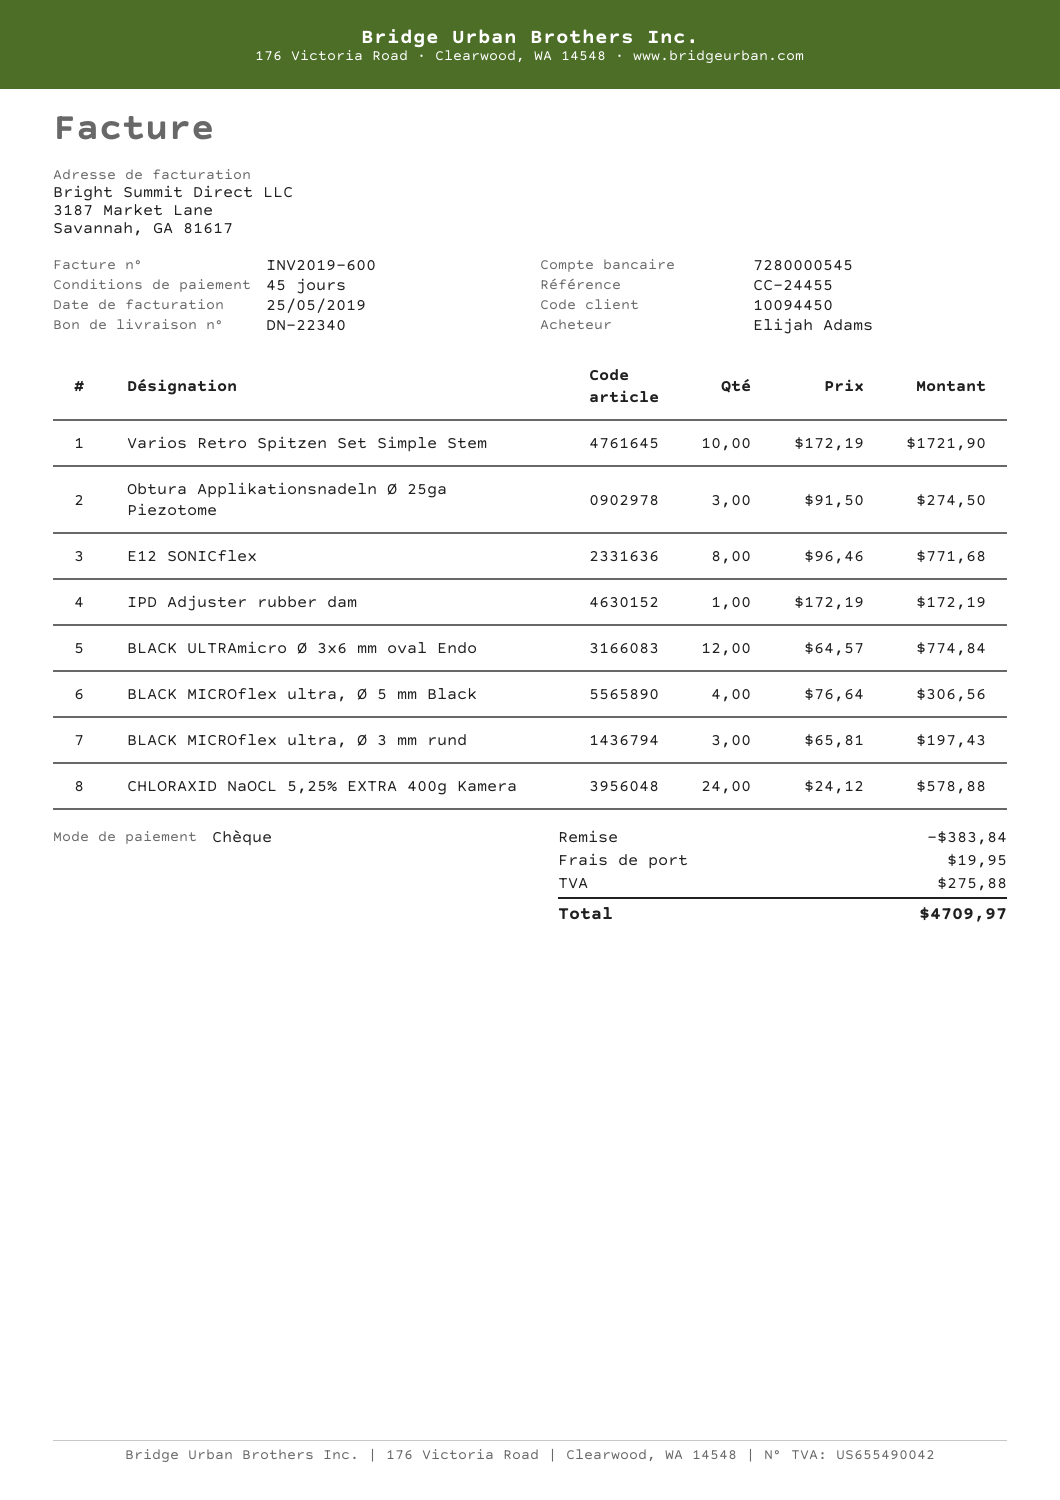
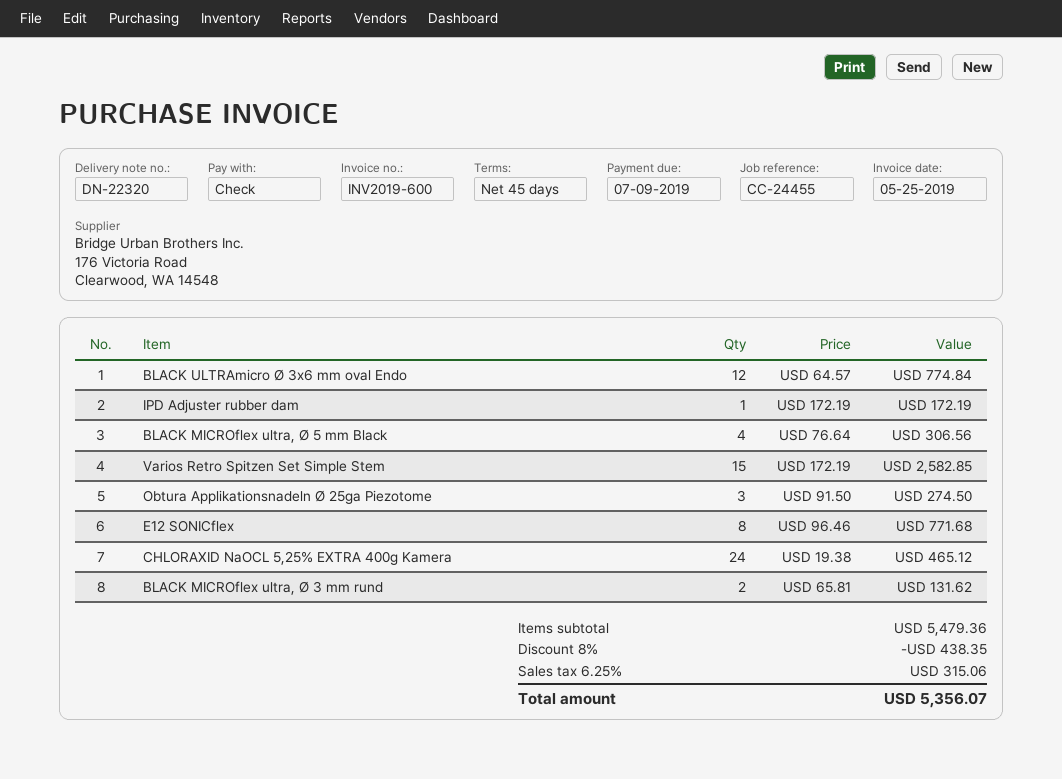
delivery note number: DN-22340 -> DN-22320
Varios Retro Spitzen Set Simple Stem: 10 x 172.19 = 1721.90 -> 15 x 172.19 = 2582.85
BLACK MICROflex ultra, Ø 3 mm rund: 3 x 65.81 = 197.43 -> 2 x 65.81 = 131.62
CHLORAXID NaOCL 5,25% EXTRA 400g Kamera: 24 x 24.12 = 578.88 -> 24 x 19.38 = 465.12
discount: 383.84 -> 438.35
shipping: 19.95 -> none
tax: 275.88 -> 315.06
total: 4709.97 -> 5356.07

